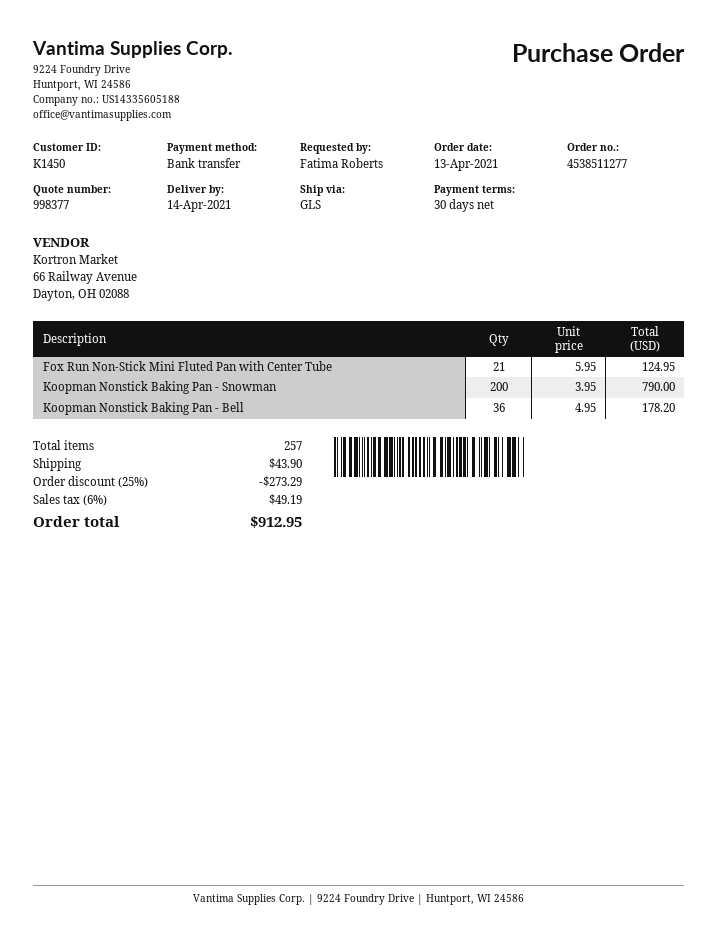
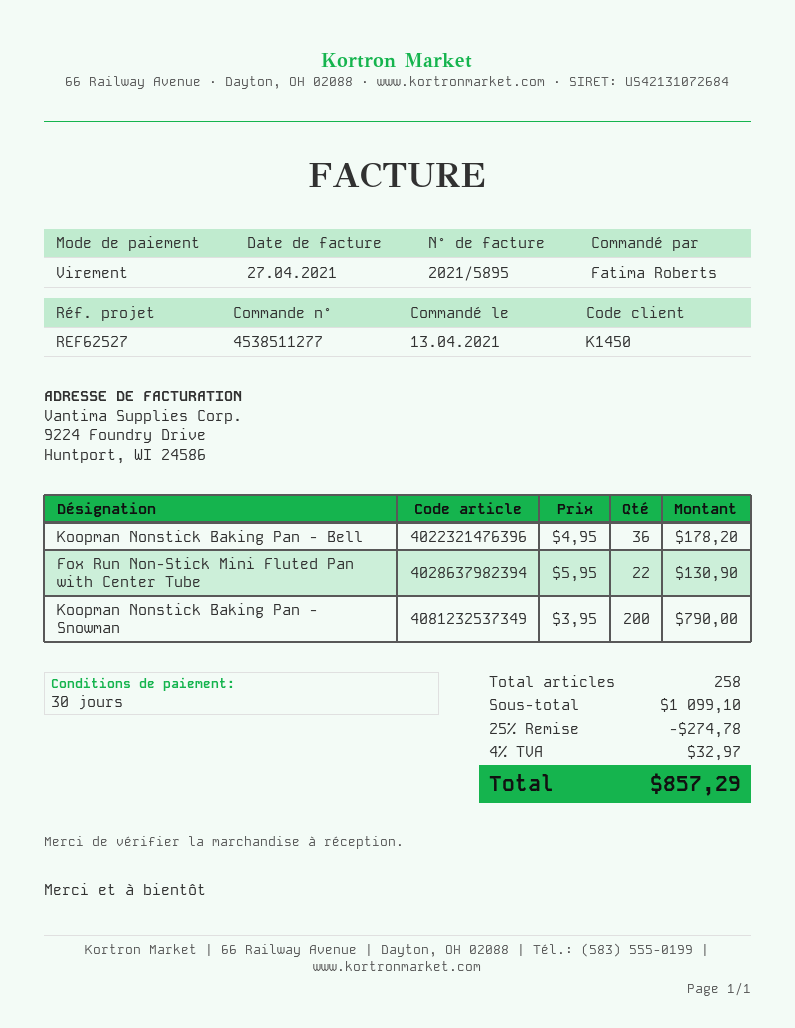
Fox Run Non-Stick Mini Fluted Pan with Center Tube: 21 x 5.95 = 124.95 -> 22 x 5.95 = 130.90
total quantity: 257 -> 258
discount: 25% = 273.29 -> 25% = 274.78
shipping: 43.90 -> none
tax: 6% = 49.19 -> 4% = 32.97
total: 912.95 -> 857.29

